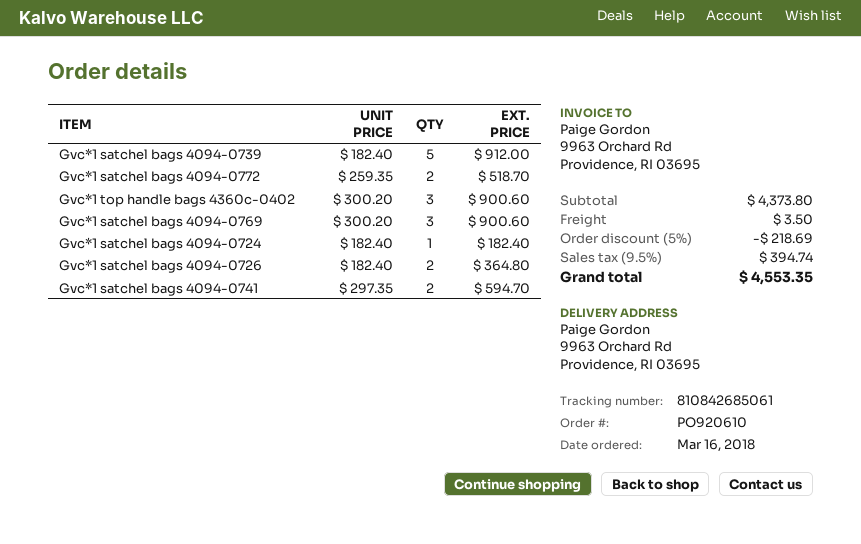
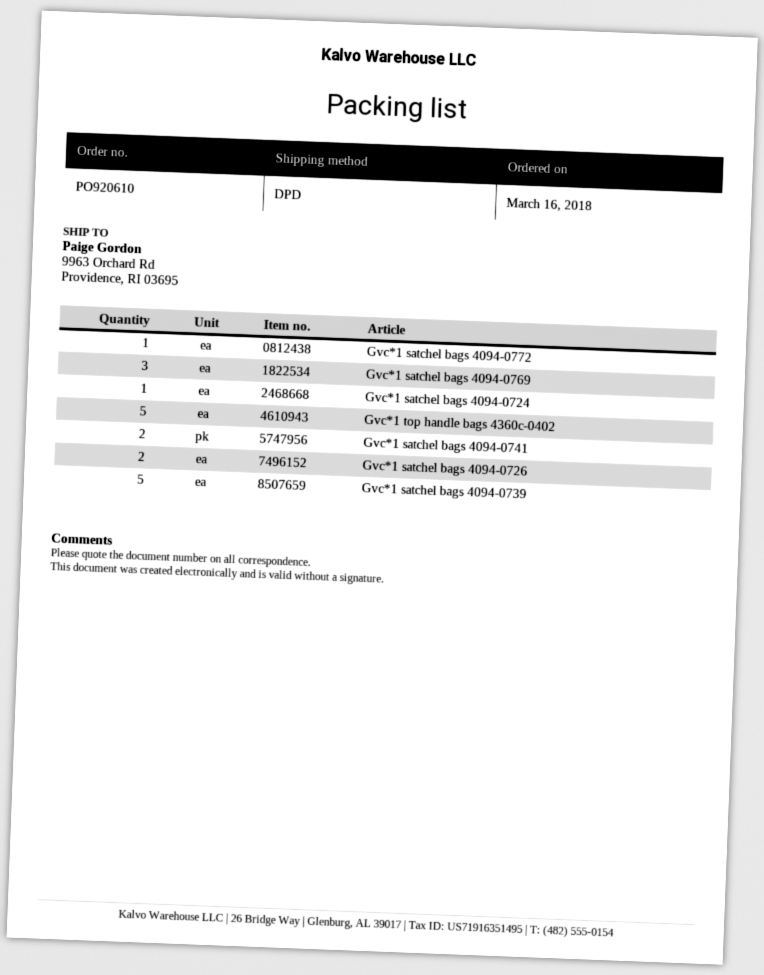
Gvc*1 satchel bags 4094-0772: 2 -> 1
Gvc*1 top handle bags 4360c-0402: 3 -> 5

